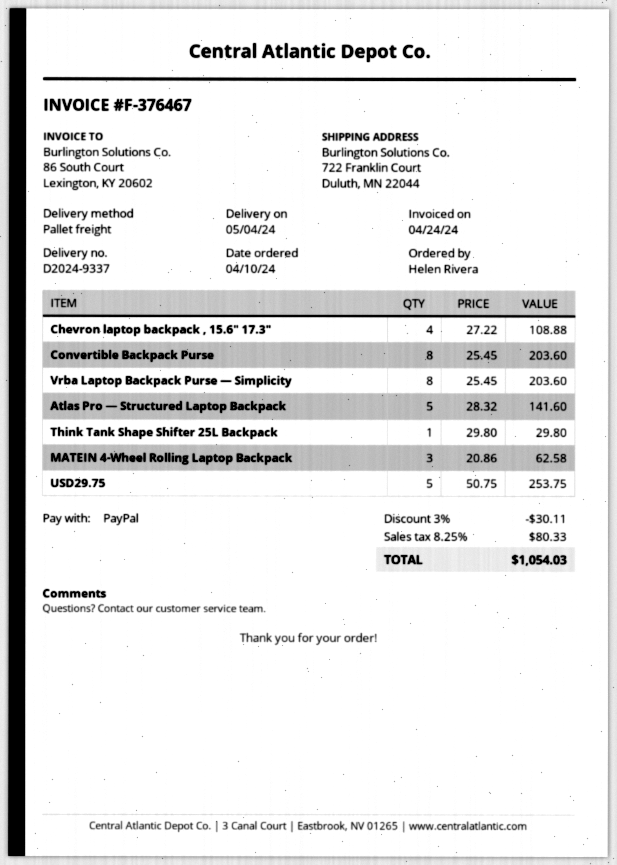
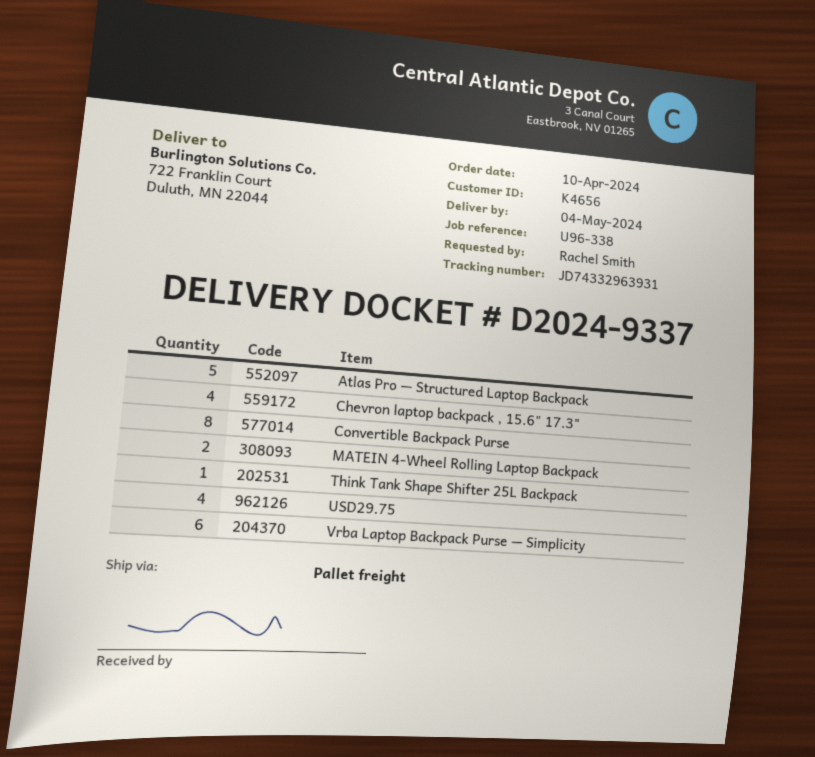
ordered by: Helen Rivera -> Rachel Smith
Vrba Laptop Backpack Purse — Simplicity: 8 -> 6
MATEIN 4-Wheel Rolling Laptop Backpack: 3 -> 2
USD29.75: 5 -> 4

